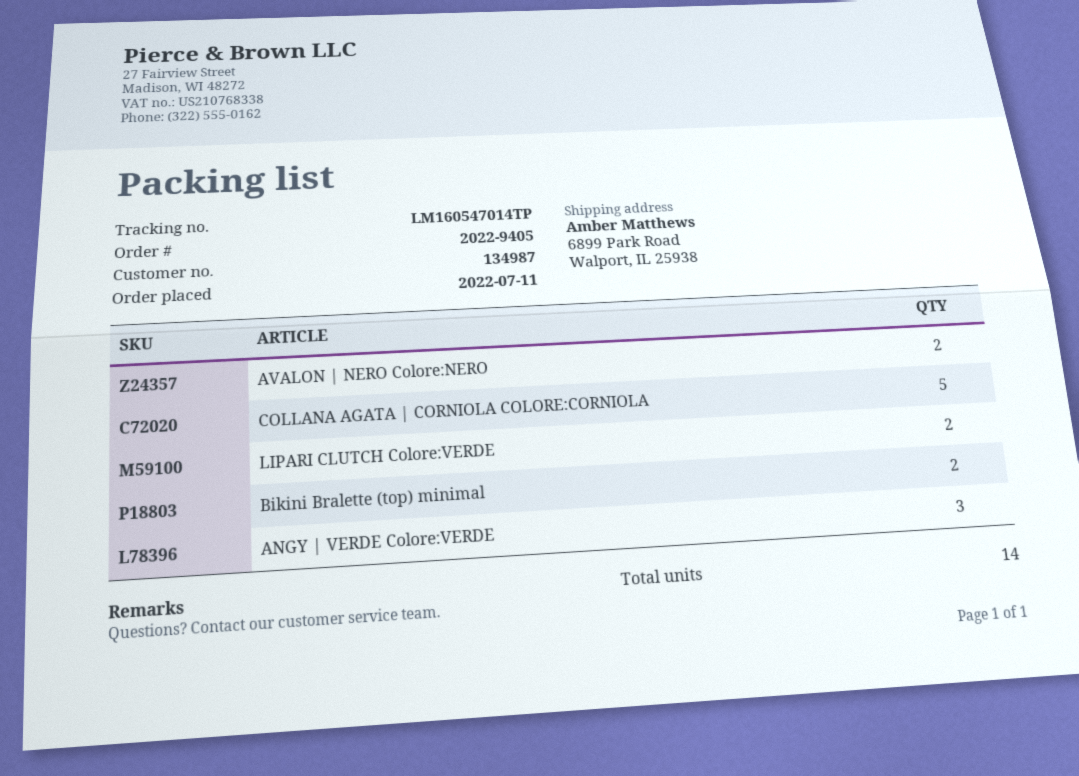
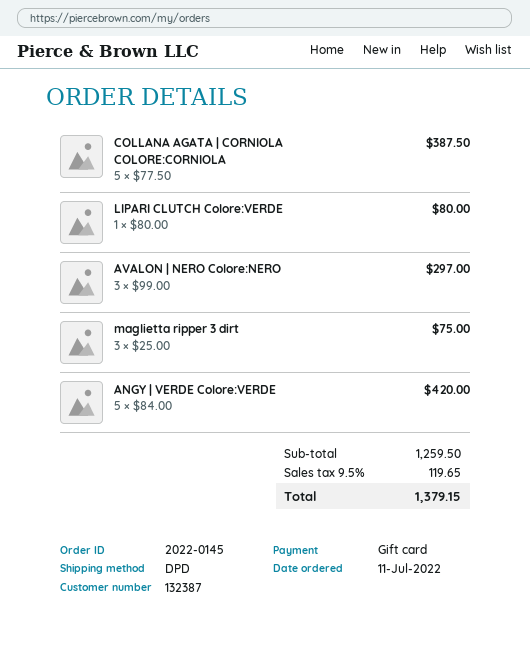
order number: 2022-9405 -> 2022-0145
customer number: 134987 -> 132387
AVALON | NERO Colore:NERO: 2 -> 3
LIPARI CLUTCH Colore:VERDE: 2 -> 1
Bikini Bralette (top) minimal: 2 -> none
ANGY | VERDE Colore:VERDE: 3 -> 5
maglietta ripper 3 dirt: none -> 3

